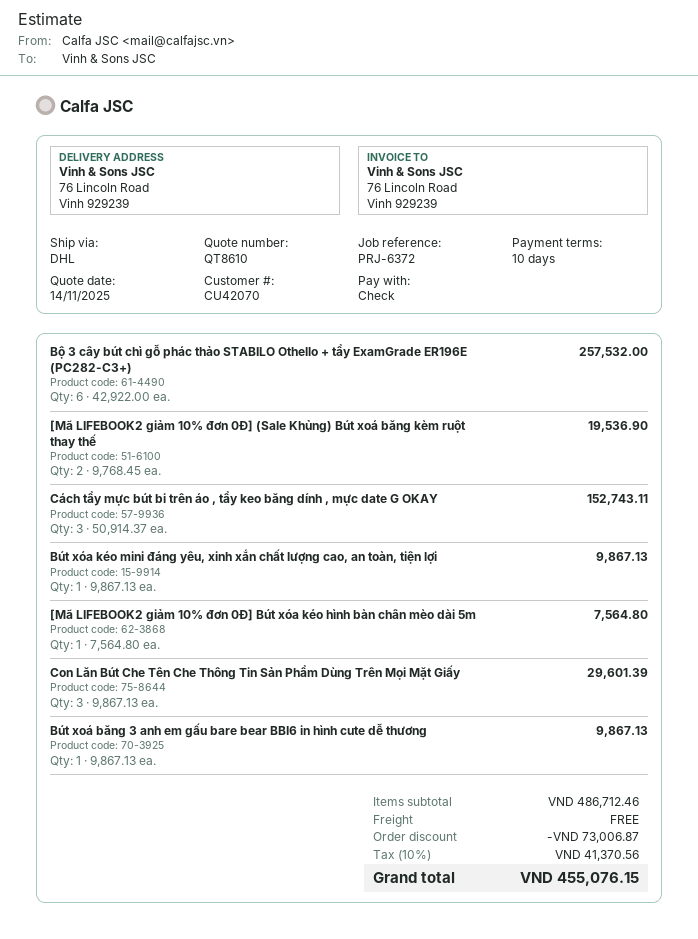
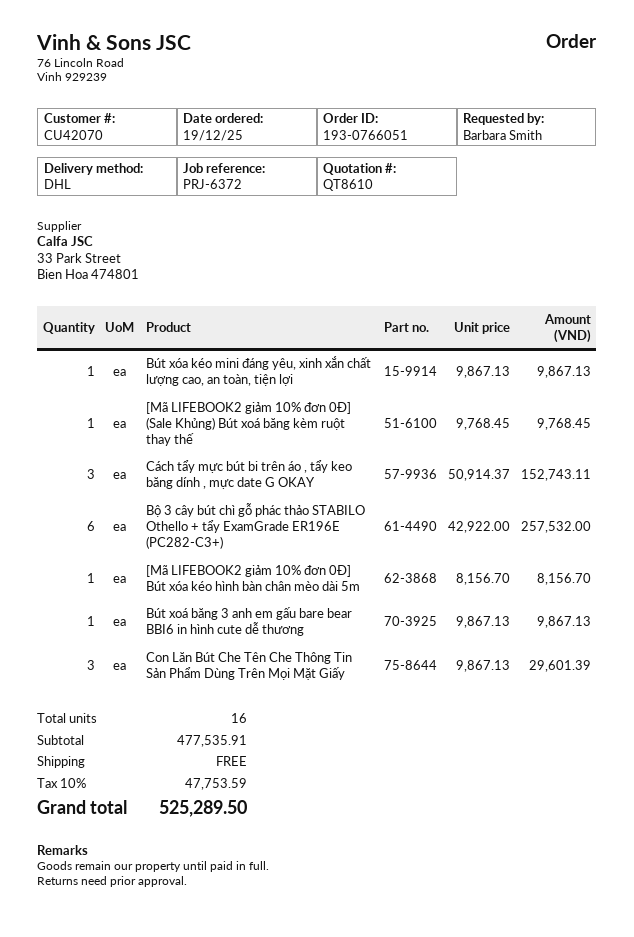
[Mã LIFEBOOK2 giảm 10% đơn 0Đ] (Sale Khủng) Bút xoá băng kèm ruột thay thế: 2 x 9768.45 = 19536.90 -> 1 x 9768.45 = 9768.45
[Mã LIFEBOOK2 giảm 10% đơn 0Đ] Bút xóa kéo hình bàn chân mèo dài 5m: 1 x 7564.80 = 7564.80 -> 1 x 8156.70 = 8156.70
subtotal: 486712.46 -> 477535.91
discount: 73006.87 -> none
tax: 10% = 41370.56 -> 10% = 47753.59
total: 455076.15 -> 525289.50

